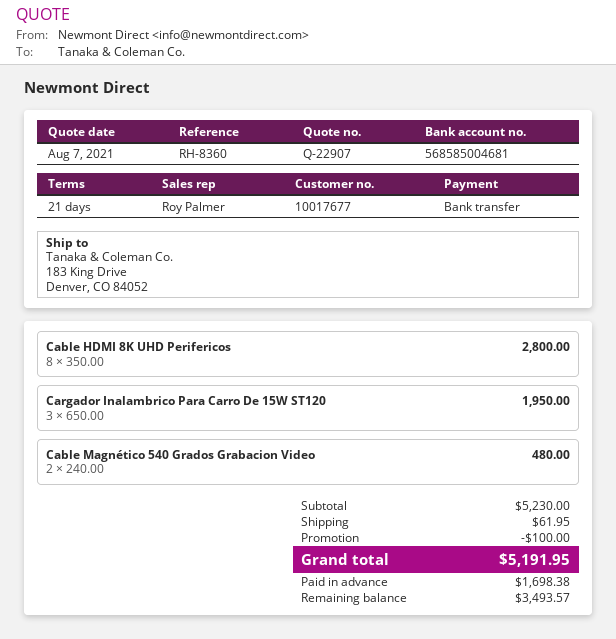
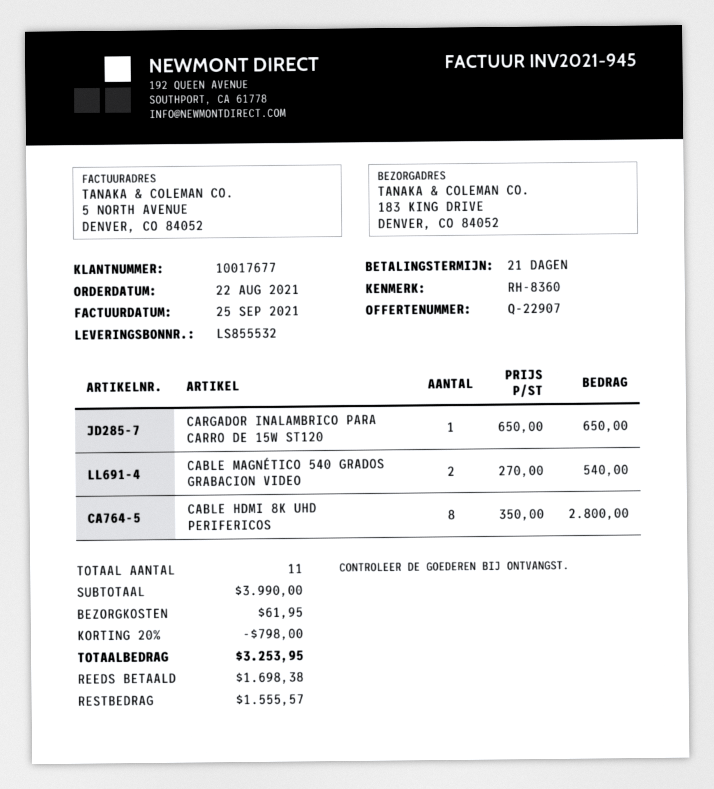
Cargador Inalambrico Para Carro De 15W ST120: 3 x 650.00 = 1950.00 -> 1 x 650.00 = 650.00
Cable Magnético 540 Grados Grabacion Video: 2 x 240.00 = 480.00 -> 2 x 270.00 = 540.00
subtotal: 5230.00 -> 3990.00
discount: 100.00 -> 798.00
total: 5191.95 -> 3253.95
balance: 3493.57 -> 1555.57

